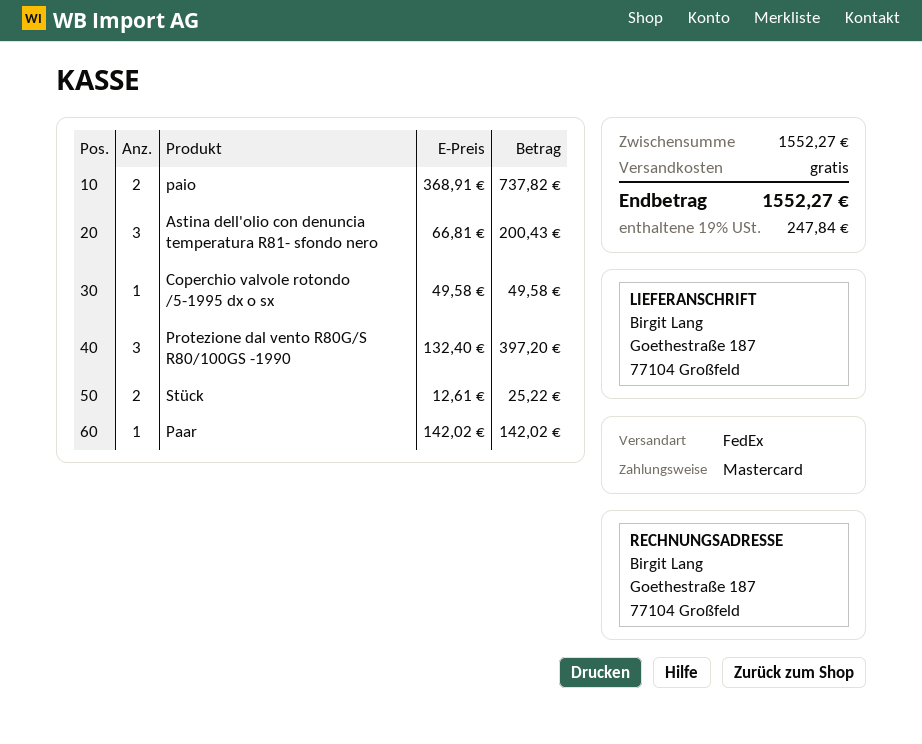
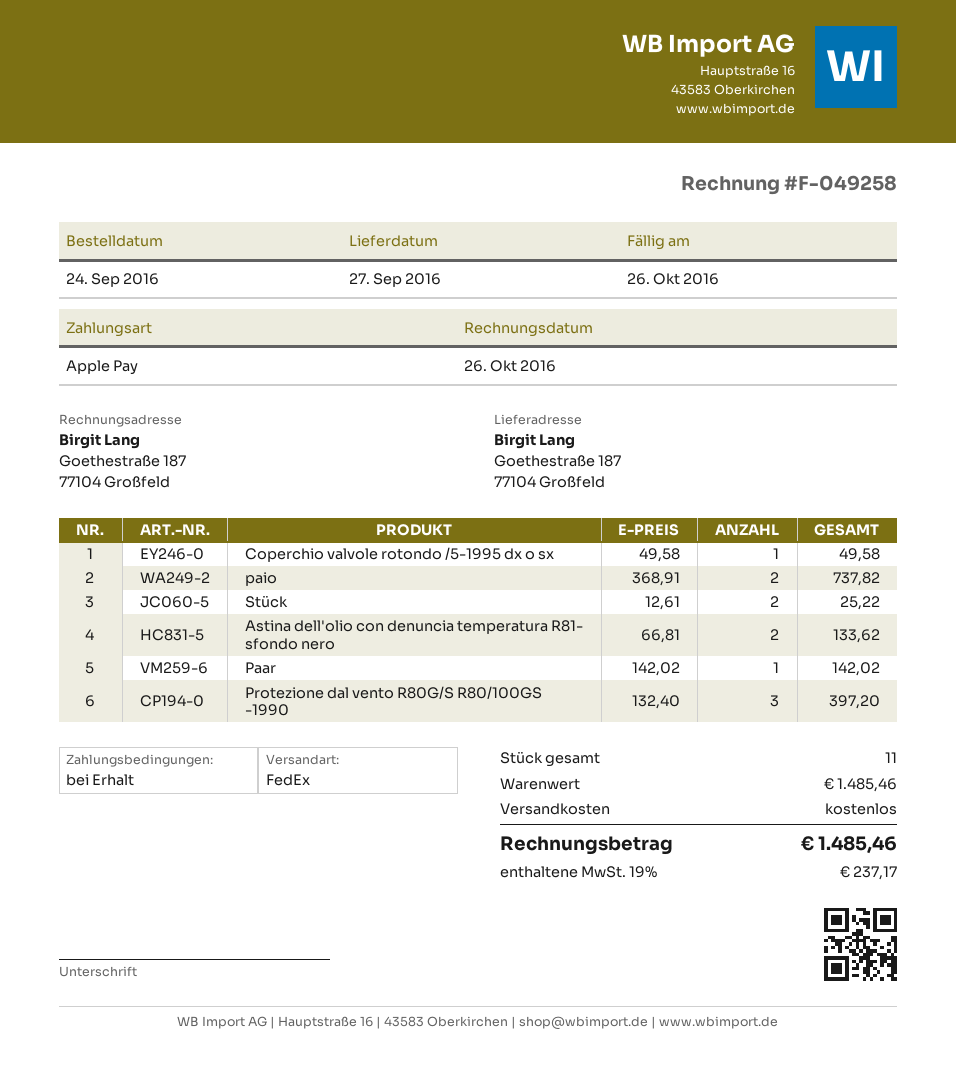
payment method: Mastercard -> Apple Pay
Astina dell'olio con denuncia temperatura R81- sfondo nero: 3 x 66.81 = 200.43 -> 2 x 66.81 = 133.62
subtotal: 1552.27 -> 1485.46
tax: 19% = 247.84 -> 19% = 237.17
total: 1552.27 -> 1485.46

